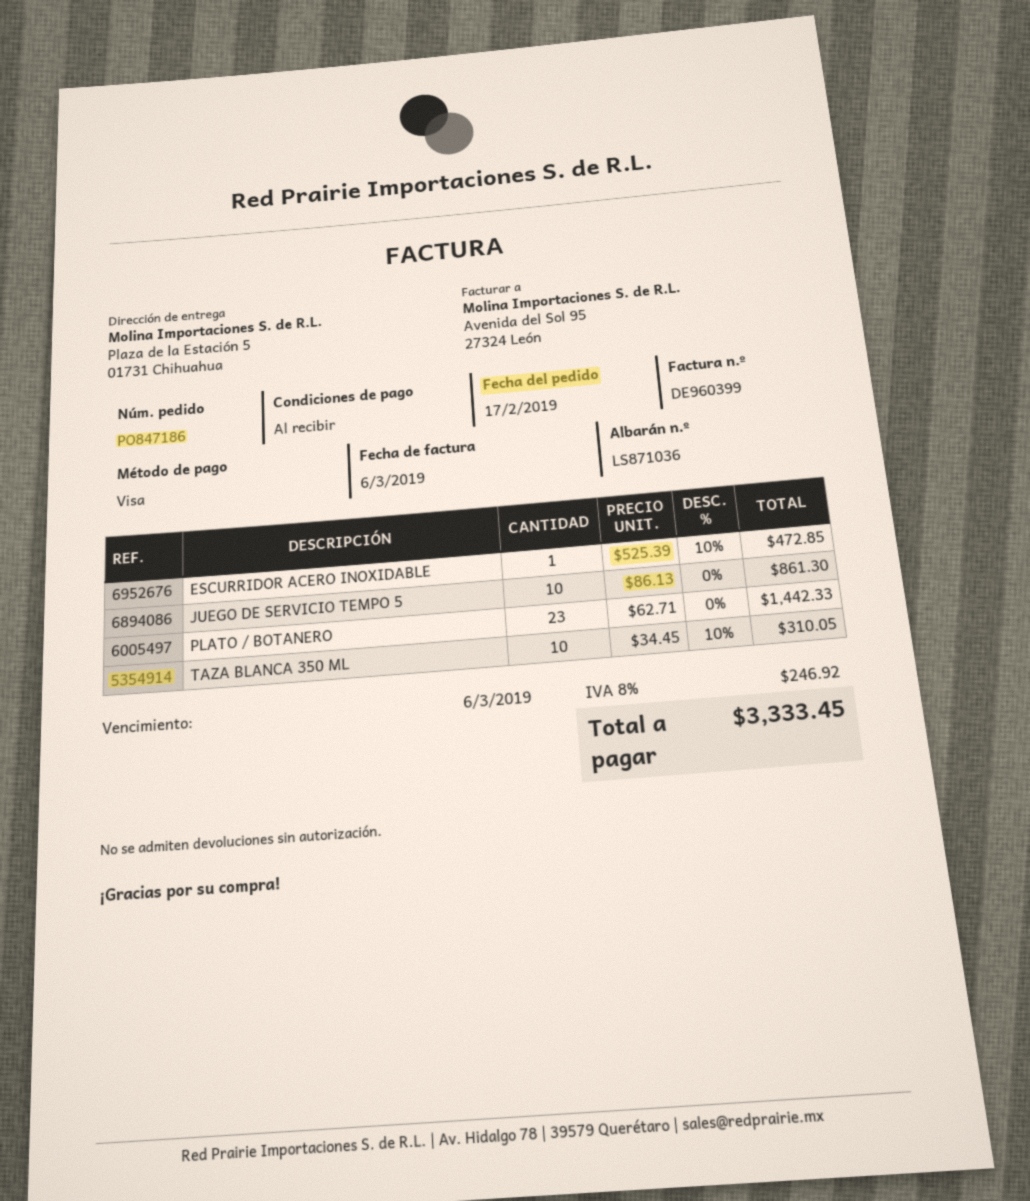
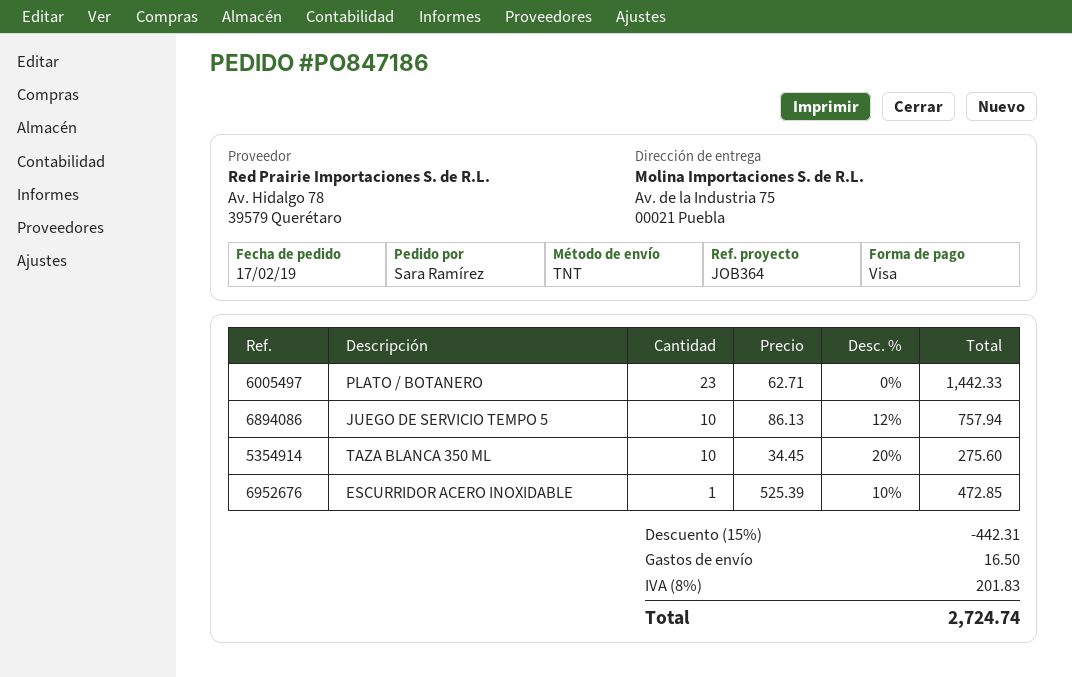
ship to: Plaza de la Estación 5, 01731 Chihuahua -> Av. de la Industria 75, 00021 Puebla
JUEGO DE SERVICIO TEMPO 5: 10 x 86.13 = 861.30 -> 10 x 86.13 - 12% = 757.94
TAZA BLANCA 350 ML: 10 x 34.45 - 10% = 310.05 -> 10 x 34.45 - 20% = 275.60
discount: none -> 15% = 442.31
shipping: none -> 16.50
tax: 8% = 246.92 -> 8% = 201.83
total: 3333.45 -> 2724.74

